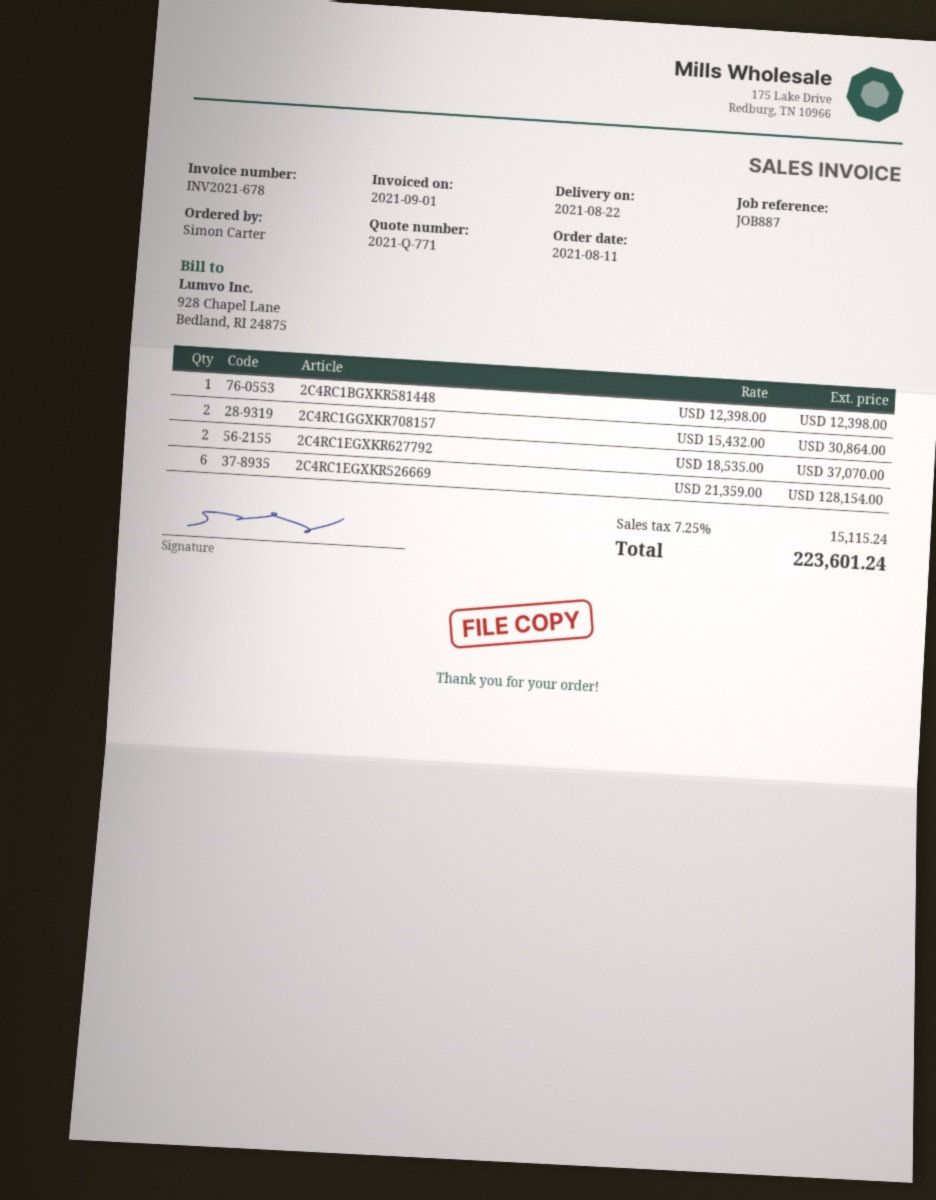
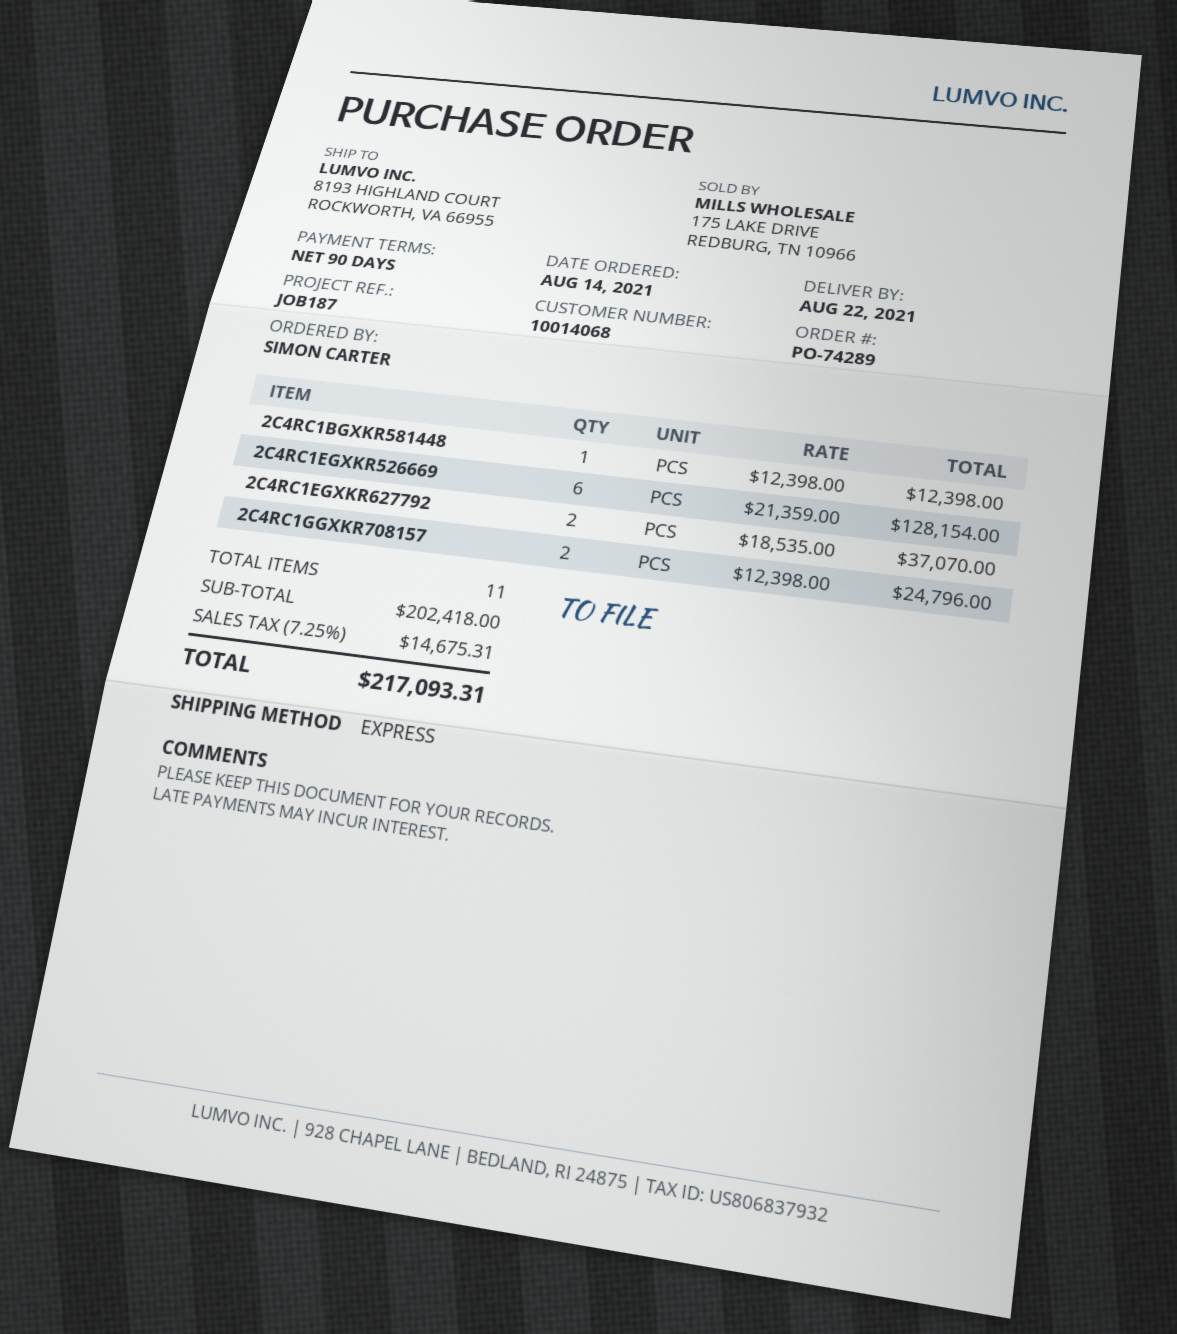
order date: 2021-08-11 -> 2021-08-14
reference: JOB887 -> JOB187
2C4RC1GGXKR708157: 2 x 15432.00 = 30864.00 -> 2 x 12398.00 = 24796.00
tax: 7.25% = 15115.24 -> 7.25% = 14675.31
total: 223601.24 -> 217093.31

